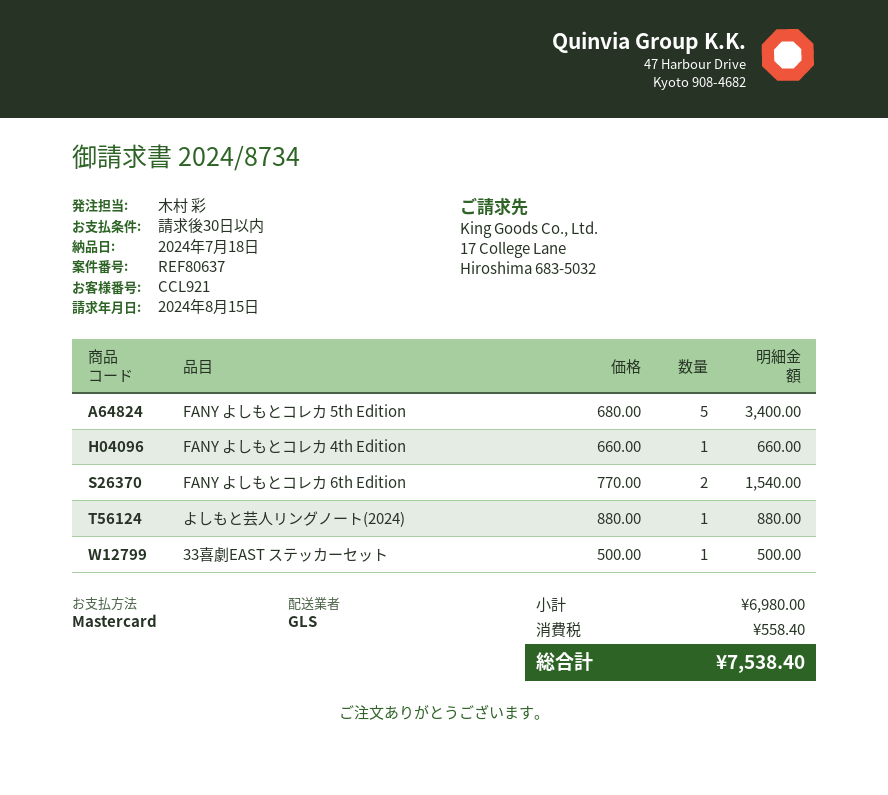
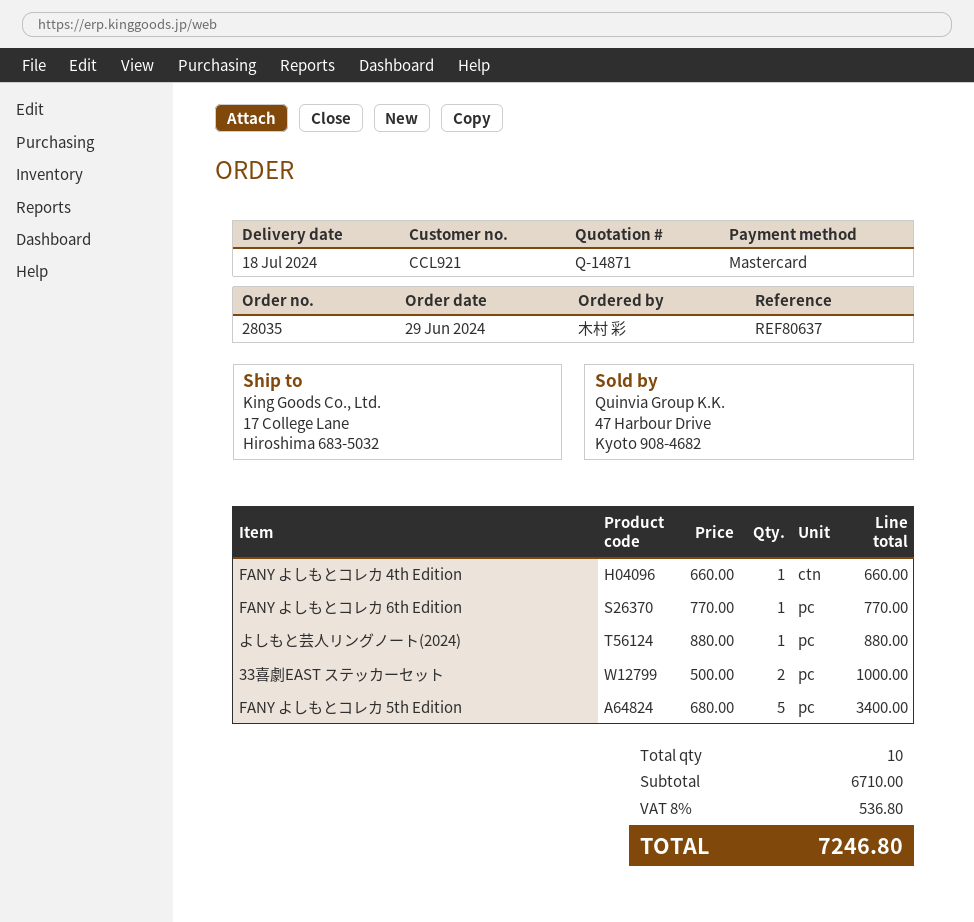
FANY よしもとコレカ 6th Edition: 2 x 770.00 = 1540.00 -> 1 x 770.00 = 770.00
33喜劇EAST ステッカーセット: 1 x 500.00 = 500.00 -> 2 x 500.00 = 1000.00
subtotal: 6980.00 -> 6710.00
tax: 558.40 -> 536.80
total: 7538.40 -> 7246.80

